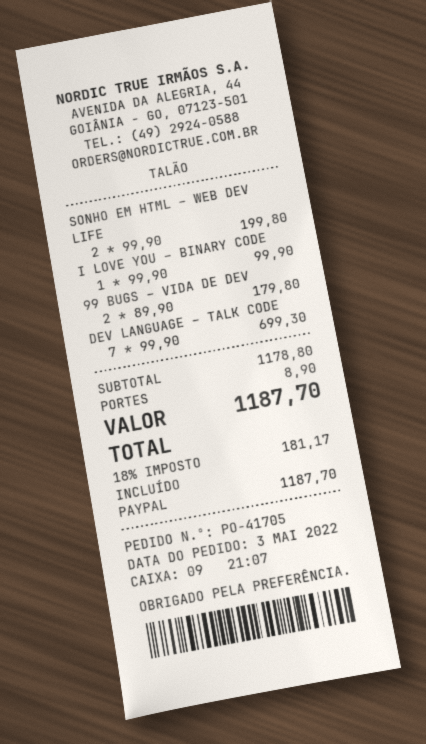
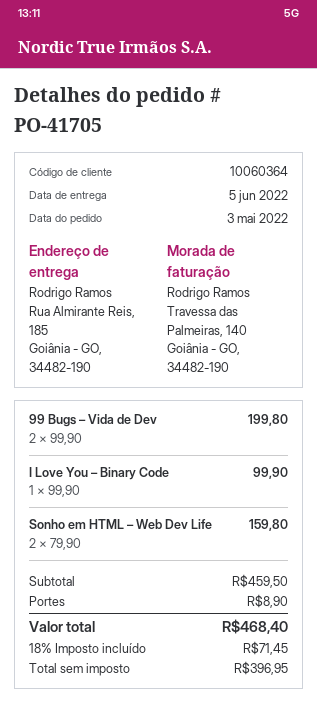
SONHO EM HTML – WEB DEV LIFE: 2 x 99.90 = 199.80 -> 2 x 79.90 = 159.80
99 BUGS – VIDA DE DEV: 2 x 89.90 = 179.80 -> 2 x 99.90 = 199.80
DEV LANGUAGE – TALK CODE: 7 x 99.90 = 699.30 -> none
subtotal: 1178.80 -> 459.50
tax: 18% = 181.17 -> 18% = 71.45
total: 1187.70 -> 468.40

